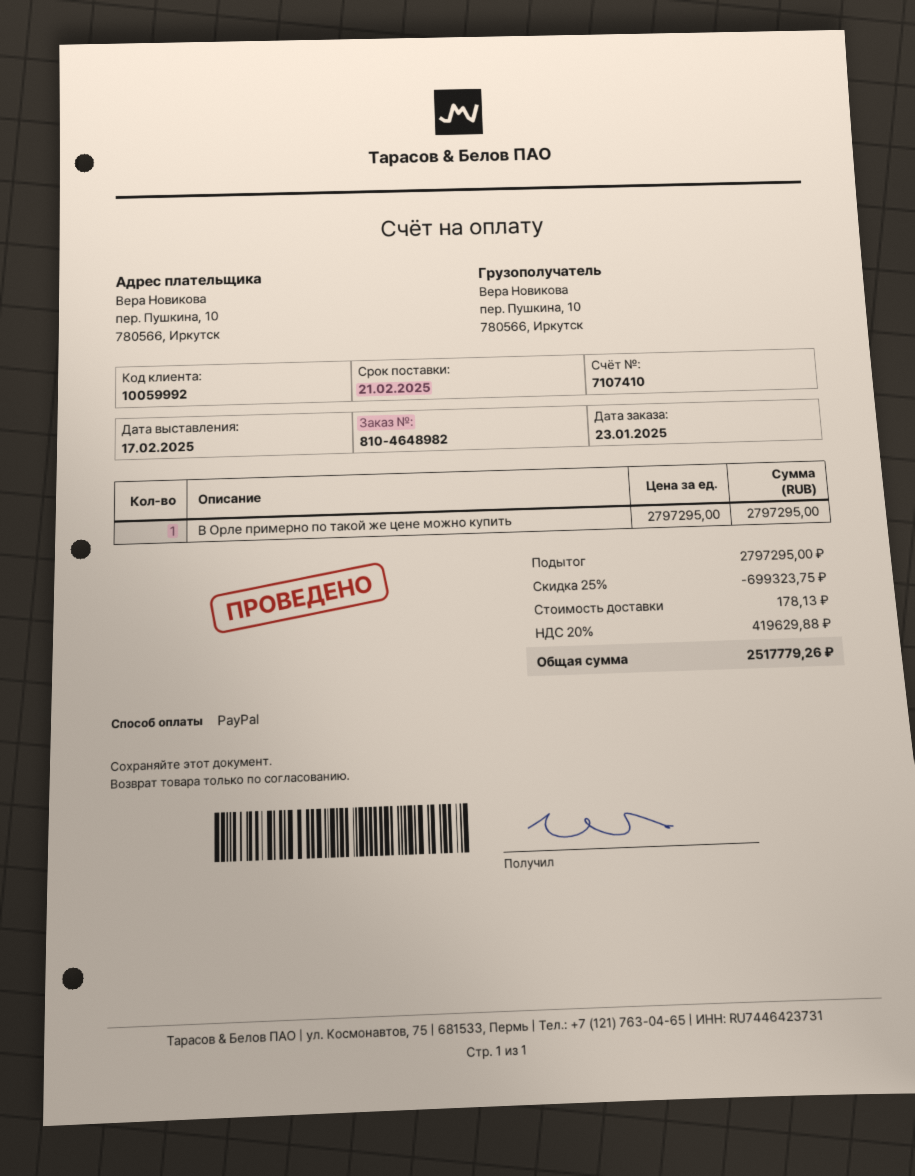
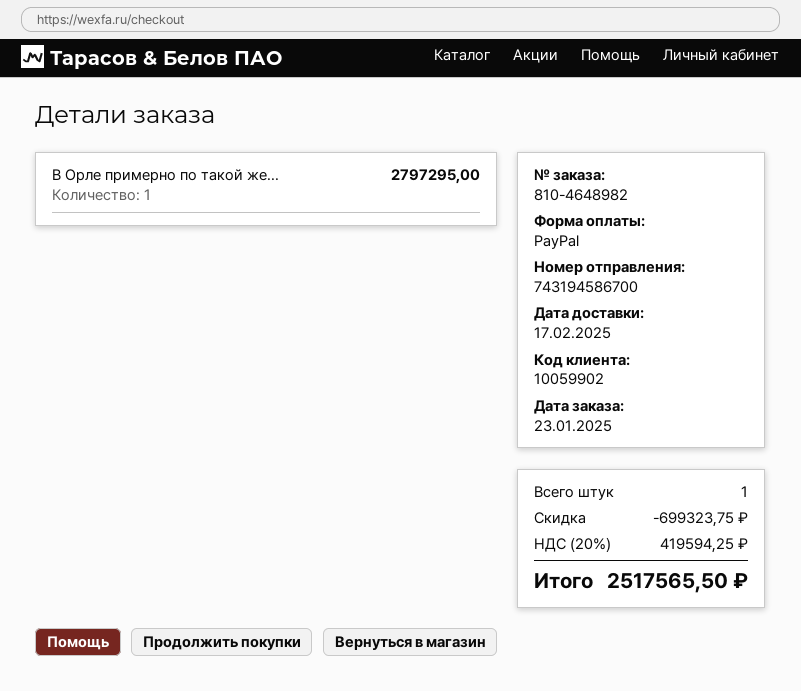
delivery date: 2025-02-21 -> 2025-02-17
customer number: 10059992 -> 10059902
shipping: 178.13 -> none
tax: 20% = 419629.88 -> 20% = 419594.25
total: 2517779.26 -> 2517565.50

